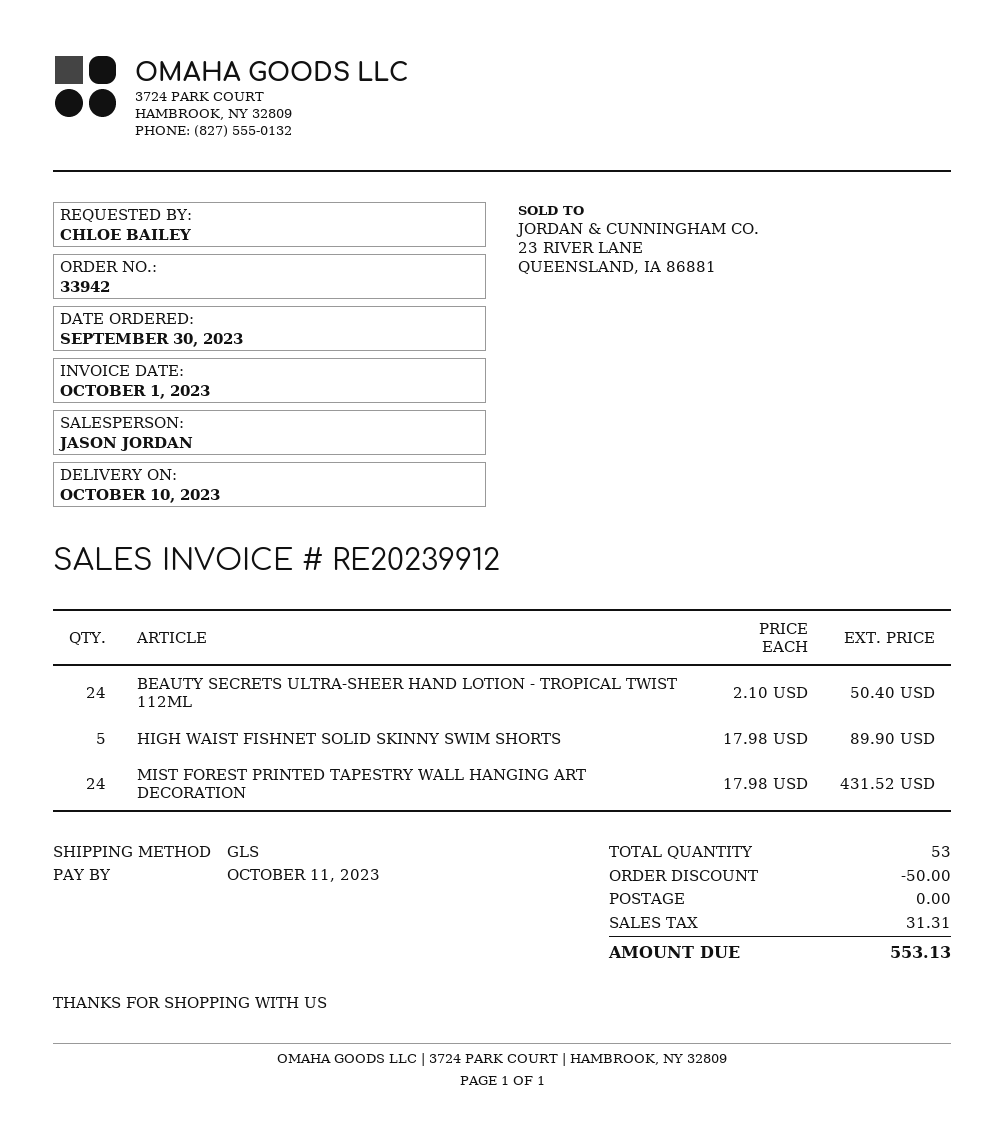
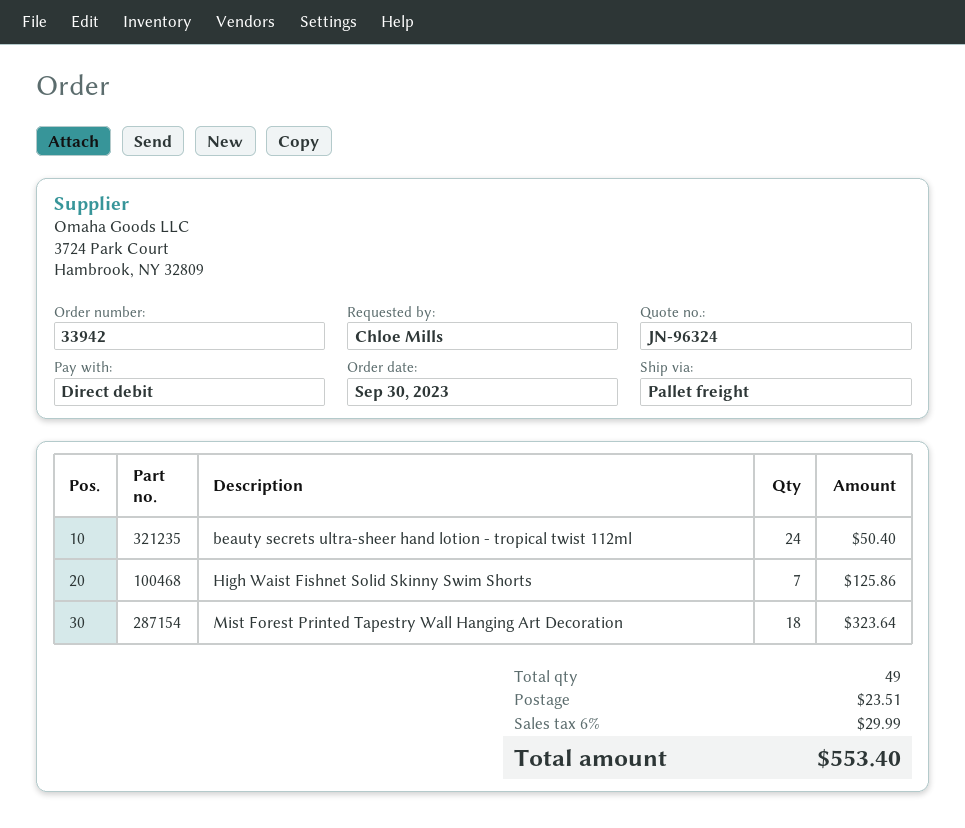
ordered by: CHLOE BAILEY -> Chloe Mills
shipping method: GLS -> pallet freight
HIGH WAIST FISHNET SOLID SKINNY SWIM SHORTS: 5 for 89.90 -> 7 for 125.86
MIST FOREST PRINTED TAPESTRY WALL HANGING ART DECORATION: 24 for 431.52 -> 18 for 323.64
total quantity: 53 -> 49
discount: 50.00 -> none
shipping: 0.00 -> 23.51
tax: 31.31 -> 29.99
total: 553.13 -> 553.40

